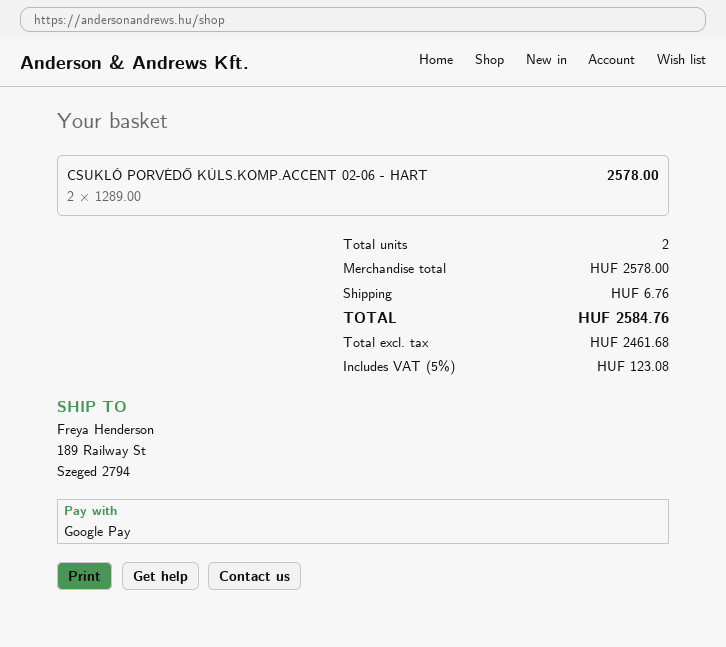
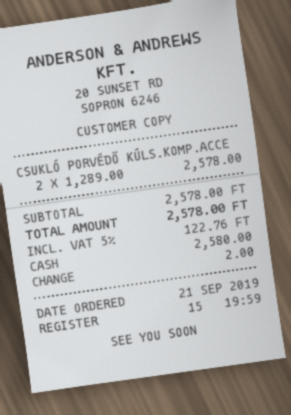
payment method: Google Pay -> cash
shipping: 6.76 -> none
tax: 5% = 123.08 -> 5% = 122.76
total: 2584.76 -> 2578.00

